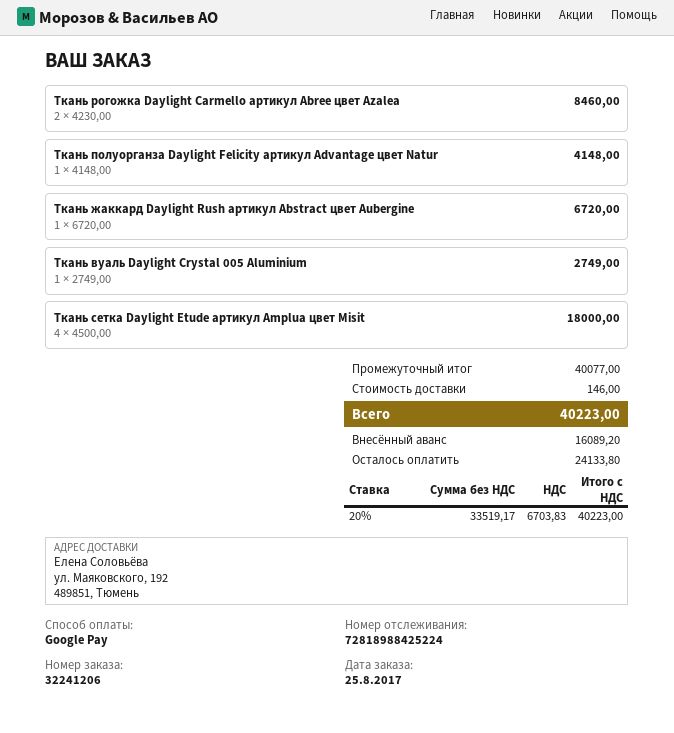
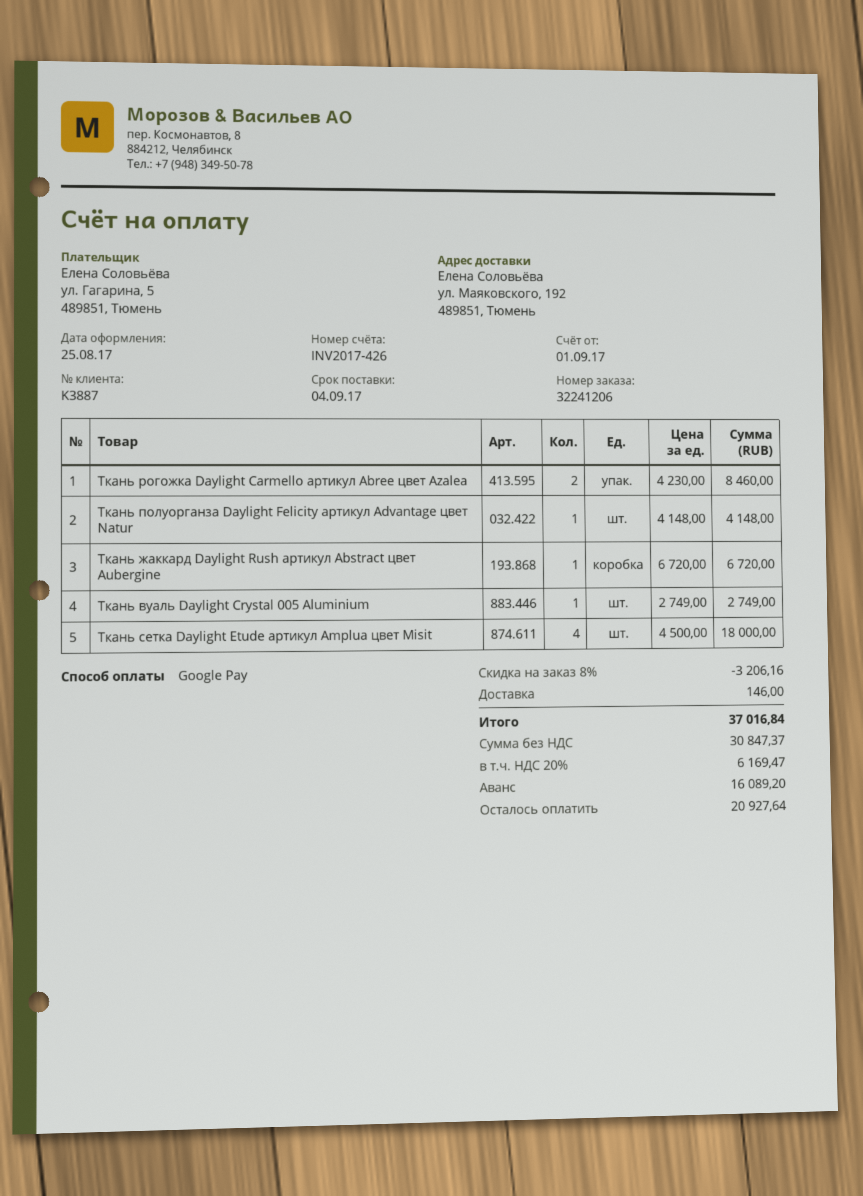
discount: none -> 8% = 3206.16
net: 33519.17 -> 30847.37
tax: 20% = 6703.83 -> 20% = 6169.47
total: 40223.00 -> 37016.84
balance: 24133.80 -> 20927.64

